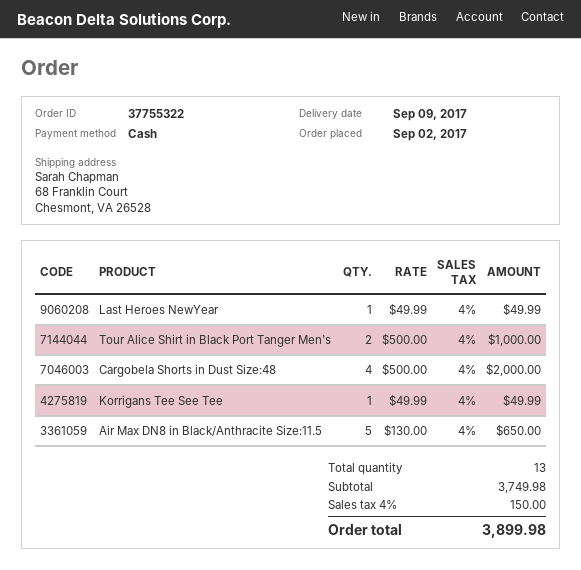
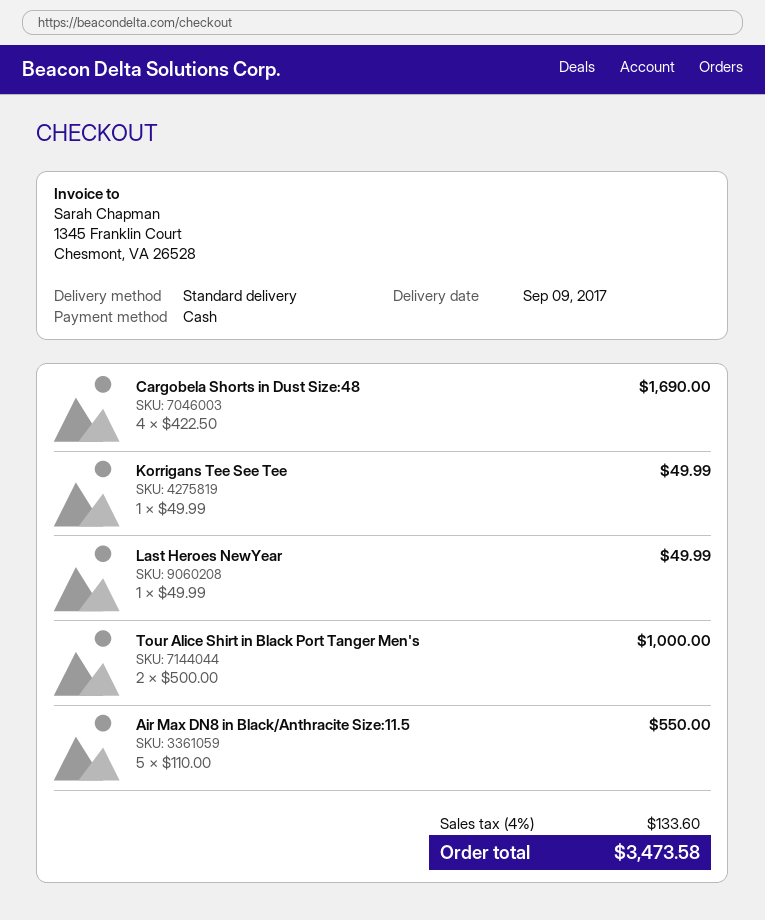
Cargobela Shorts in Dust Size:48: 4 x 500.00 = 2000.00 -> 4 x 422.50 = 1690.00
Air Max DN8 in Black/Anthracite Size:11.5: 5 x 130.00 = 650.00 -> 5 x 110.00 = 550.00
tax: 4% = 150.00 -> 4% = 133.60
total: 3899.98 -> 3473.58

